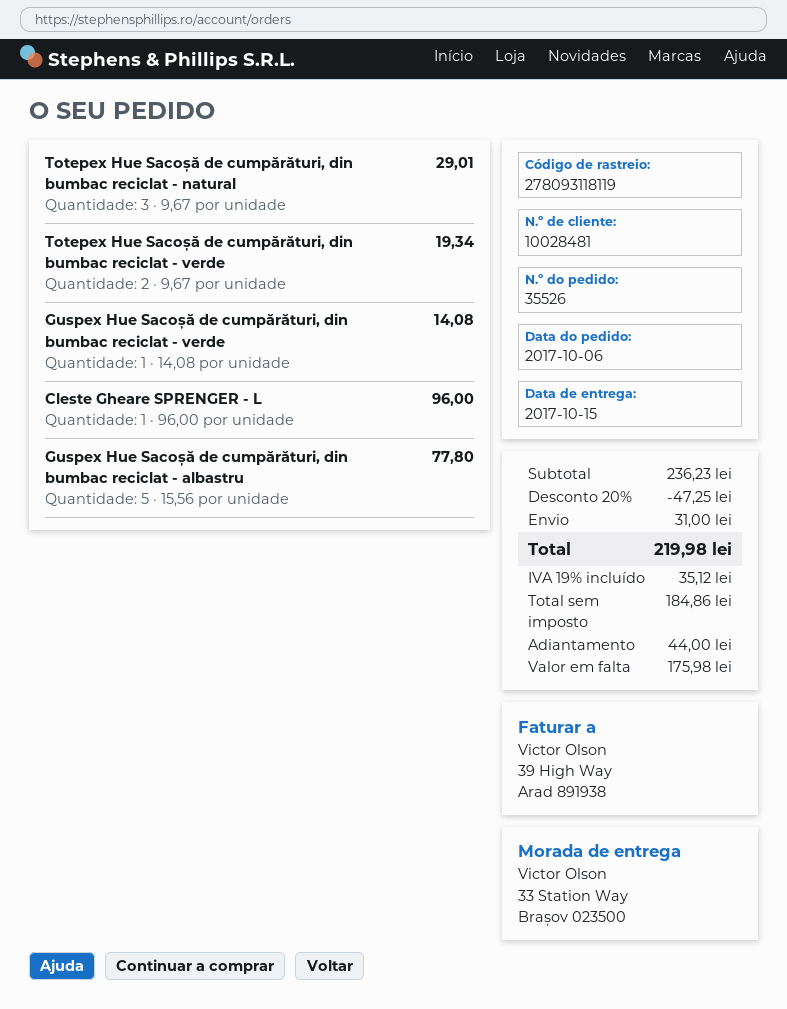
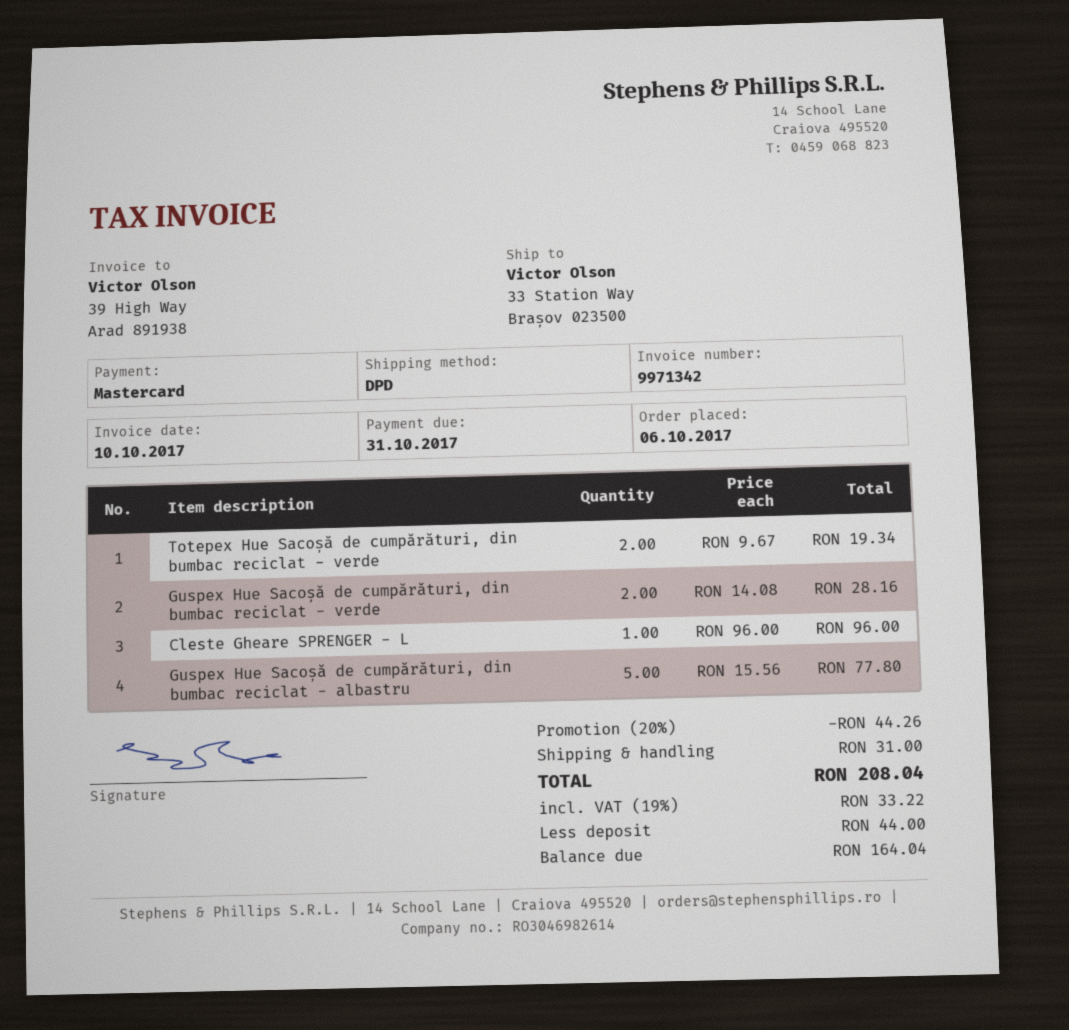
Totepex Hue Sacoșă de cumpărături, din bumbac reciclat - natural: 3 x 9.67 = 29.01 -> none
Guspex Hue Sacoșă de cumpărături, din bumbac reciclat - verde: 1 x 14.08 = 14.08 -> 2 x 14.08 = 28.16
discount: 20% = 47.25 -> 20% = 44.26
tax: 19% = 35.12 -> 19% = 33.22
total: 219.98 -> 208.04
balance: 175.98 -> 164.04

